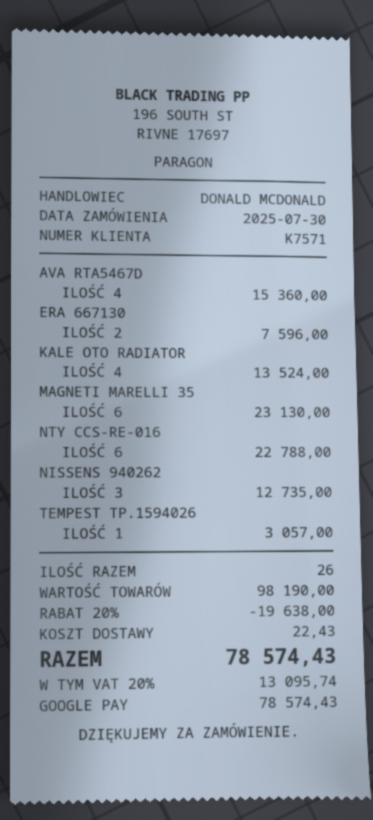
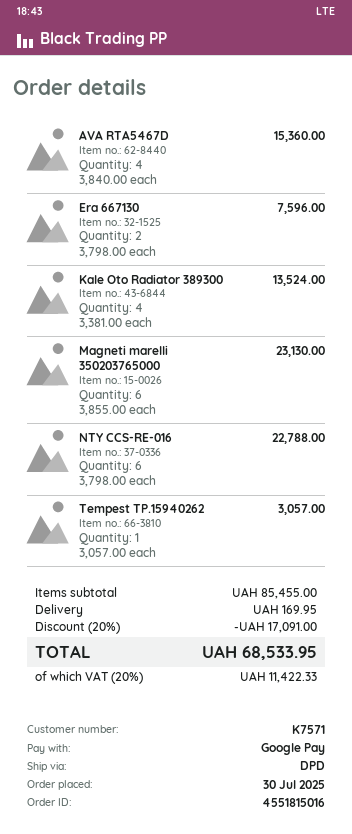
NISSENS 940262: 3 for 12735.00 -> none
subtotal: 98190.00 -> 85455.00
discount: 20% = 19638.00 -> 20% = 17091.00
shipping: 22.43 -> 169.95
tax: 20% = 13095.74 -> 20% = 11422.33
total: 78574.43 -> 68533.95

